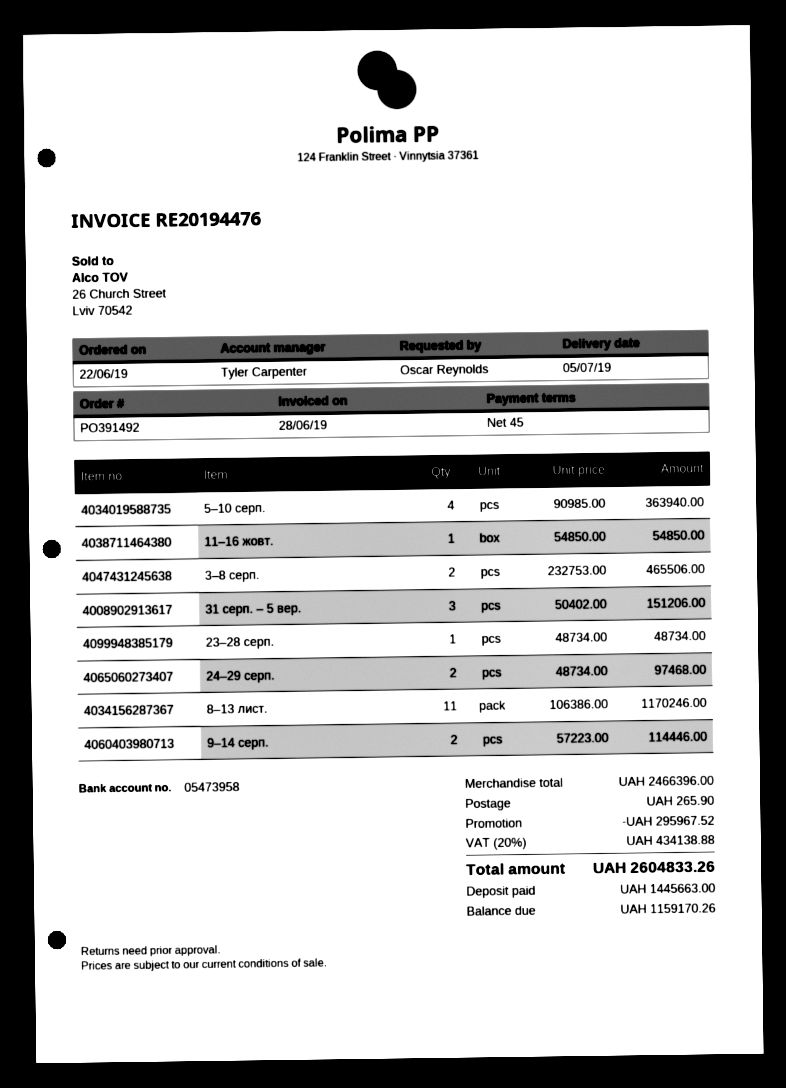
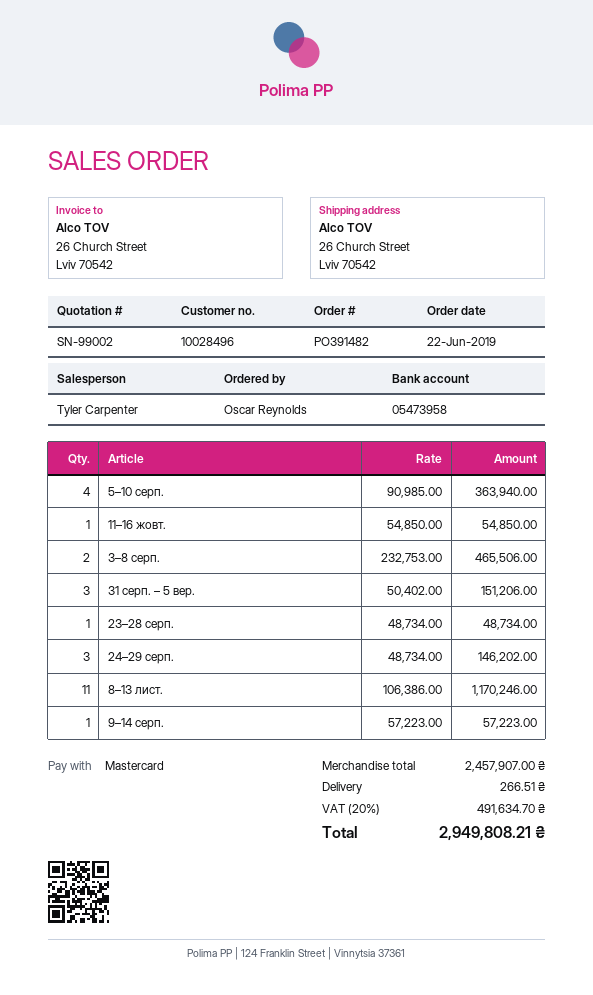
order number: PO391492 -> PO391482
24–29 серп.: 2 x 48734.00 = 97468.00 -> 3 x 48734.00 = 146202.00
9–14 серп.: 2 x 57223.00 = 114446.00 -> 1 x 57223.00 = 57223.00
subtotal: 2466396.00 -> 2457907.00
discount: 295967.52 -> none
shipping: 265.90 -> 266.51
tax: 20% = 434138.88 -> 20% = 491634.70
total: 2604833.26 -> 2949808.21

